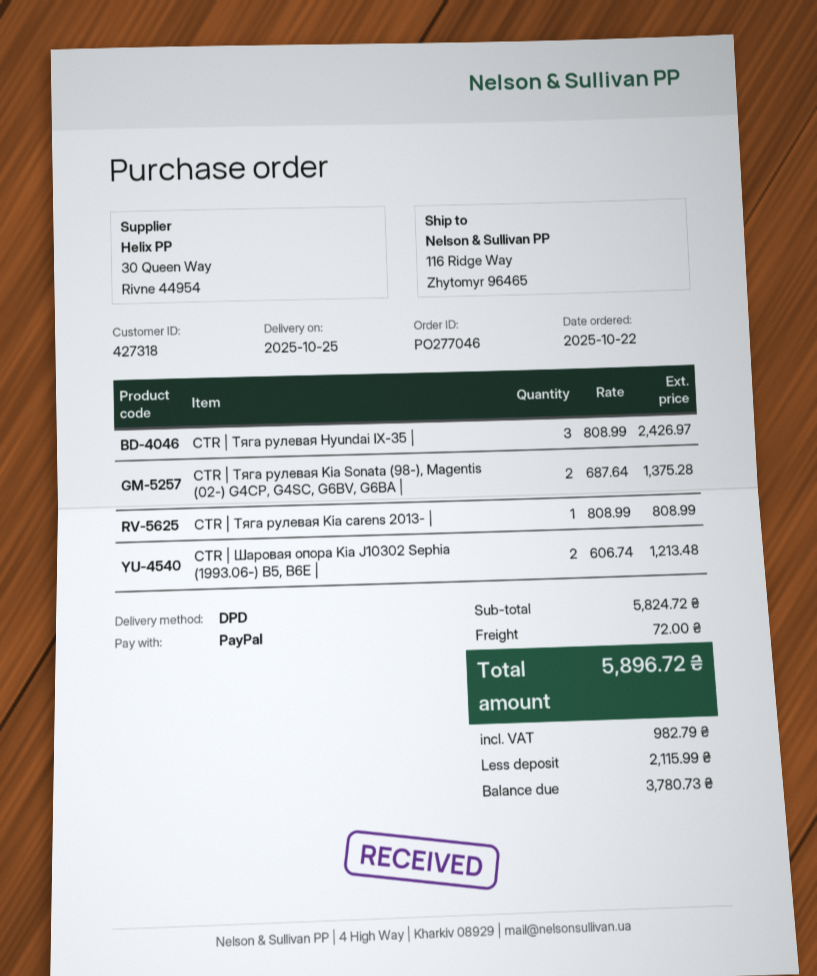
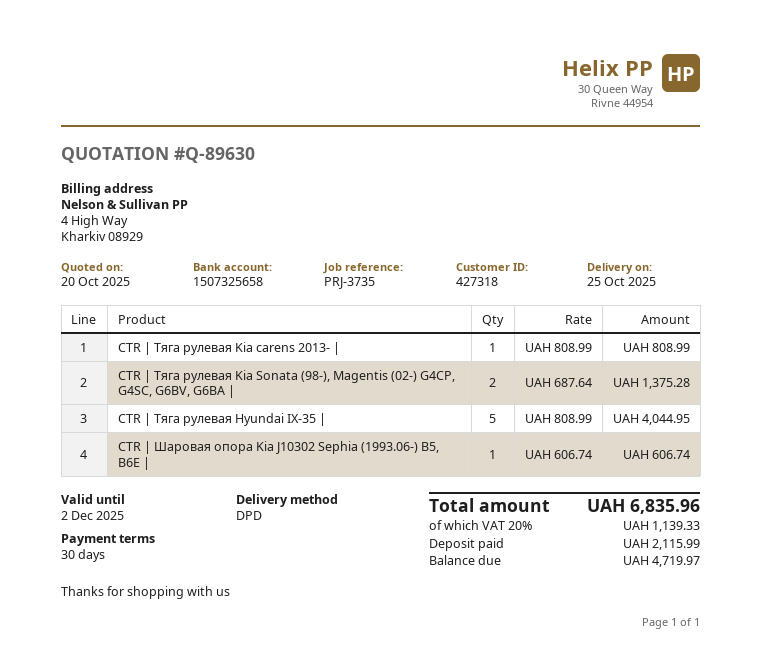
CTR | Тяга рулевая Hyundai IX-35 |: 3 x 808.99 = 2426.97 -> 5 x 808.99 = 4044.95
CTR | Шаровая опора Kia J10302 Sephia (1993.06-) B5, B6E |: 2 x 606.74 = 1213.48 -> 1 x 606.74 = 606.74
shipping: 72.00 -> none
tax: 982.79 -> 1139.33
total: 5896.72 -> 6835.96
balance: 3780.73 -> 4719.97

